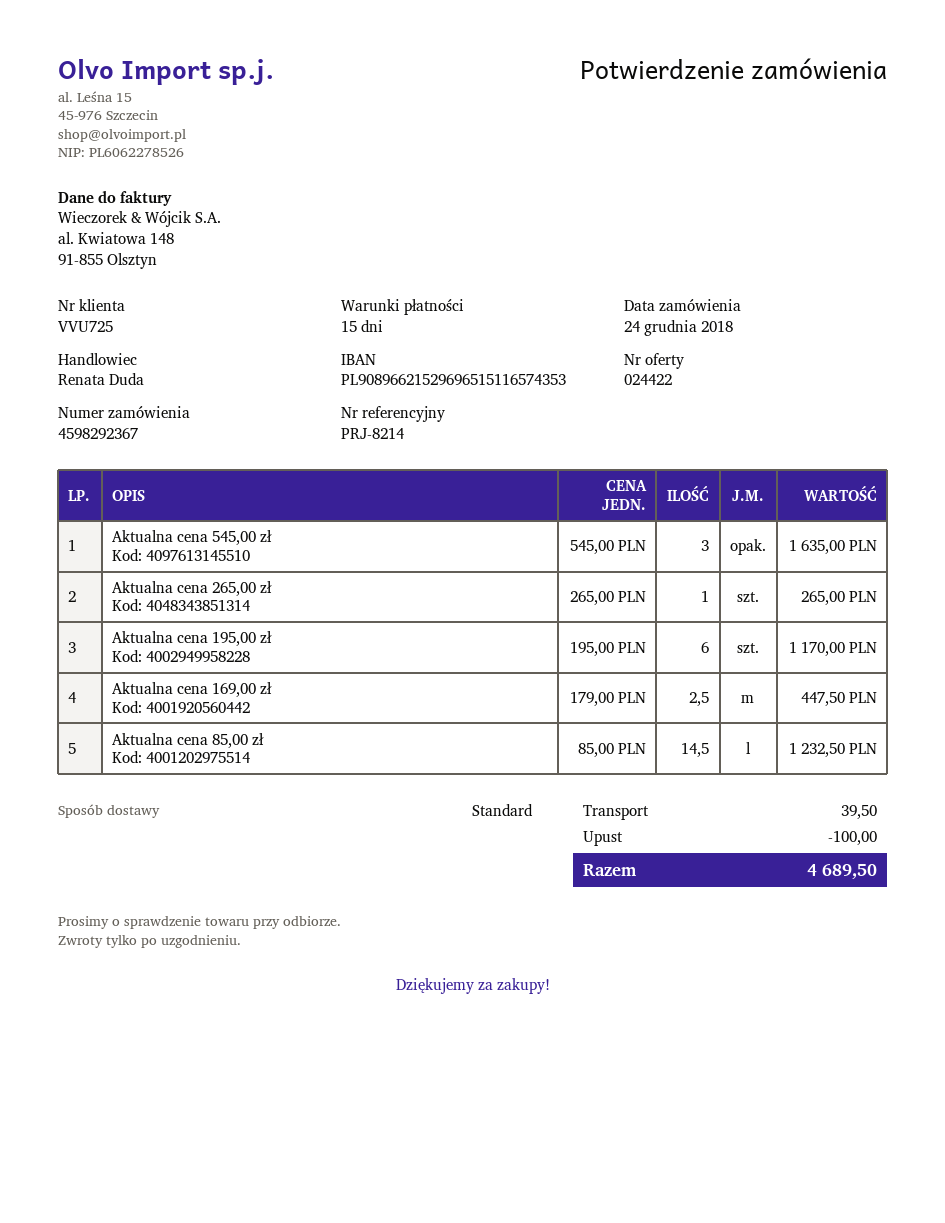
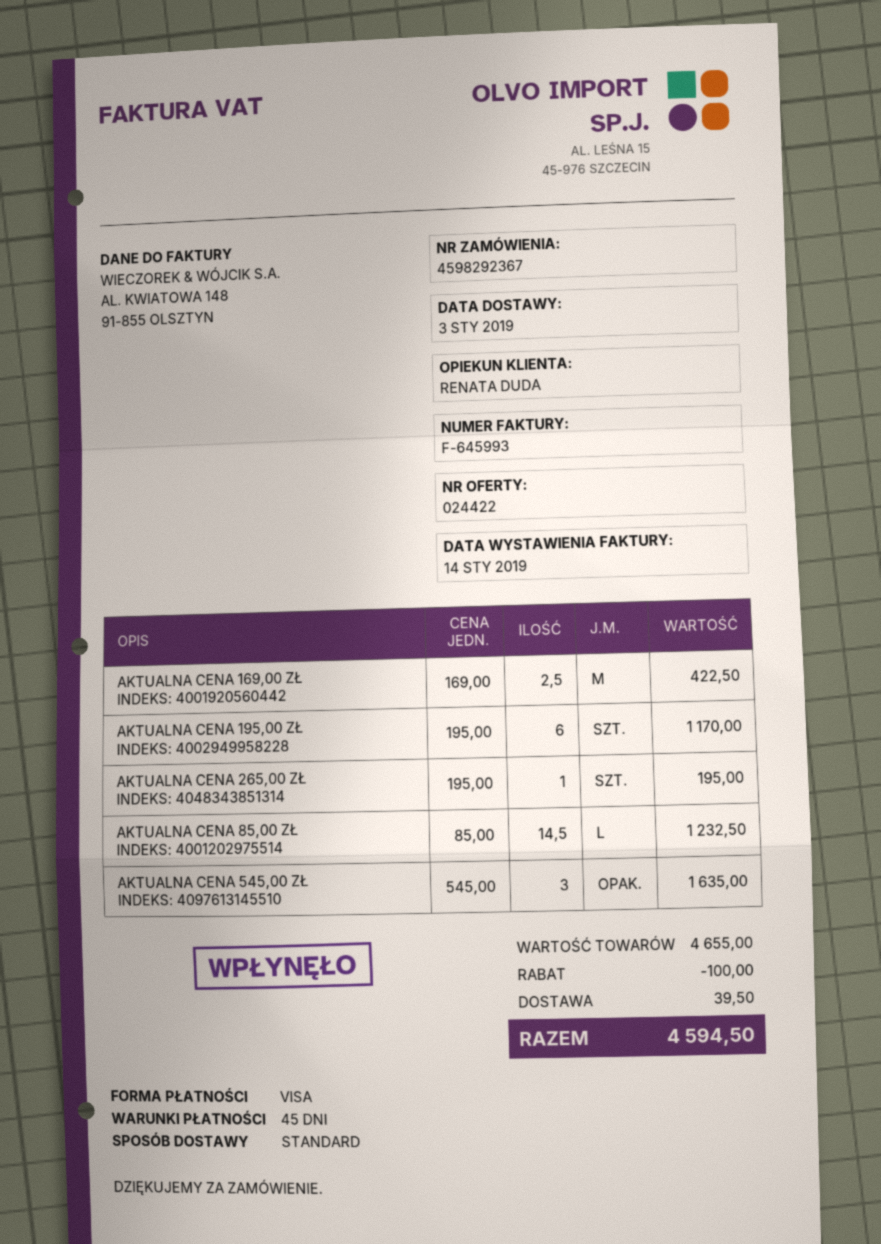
payment terms: 15 days -> 45 days
Aktualna cena 265,00 zł: 1 x 265.00 = 265.00 -> 1 x 195.00 = 195.00
Aktualna cena 169,00 zł: 2.5 x 179.00 = 447.50 -> 2.5 x 169.00 = 422.50
total: 4689.50 -> 4594.50

